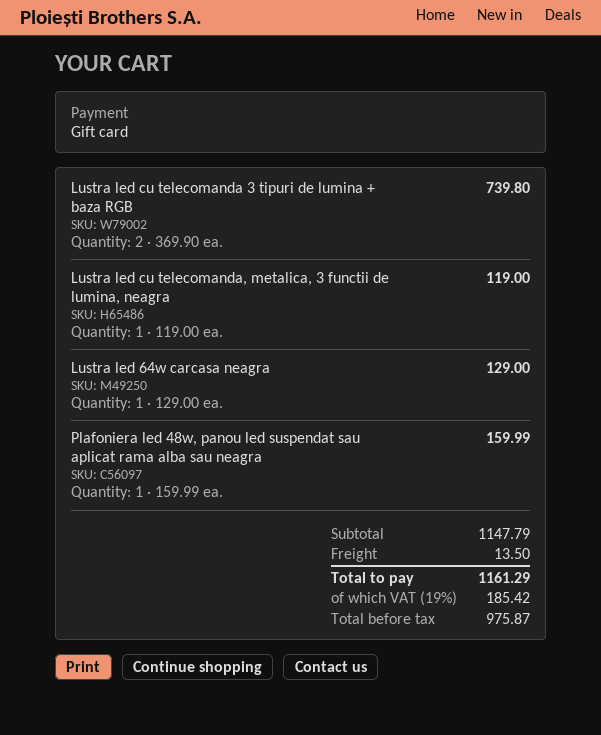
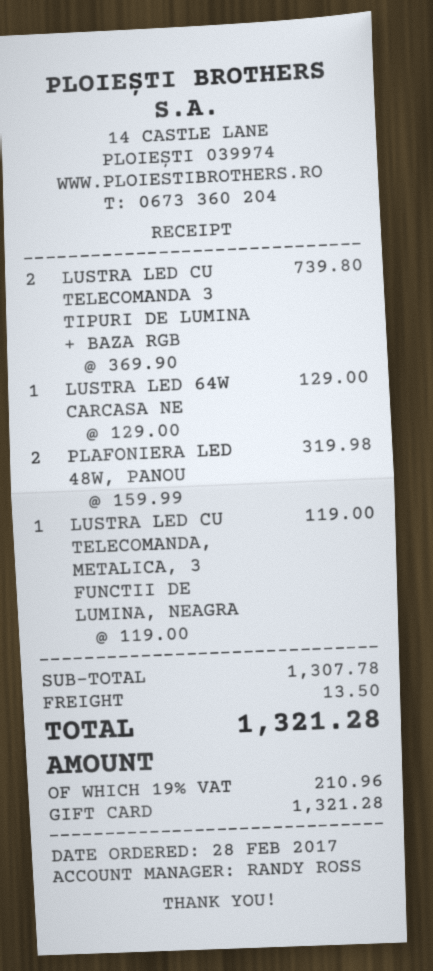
Plafoniera led 48w, panou led suspendat sau aplicat rama alba sau neagra: 1 x 159.99 = 159.99 -> 2 x 159.99 = 319.98
subtotal: 1147.79 -> 1307.78
tax: 19% = 185.42 -> 19% = 210.96
total: 1161.29 -> 1321.28

